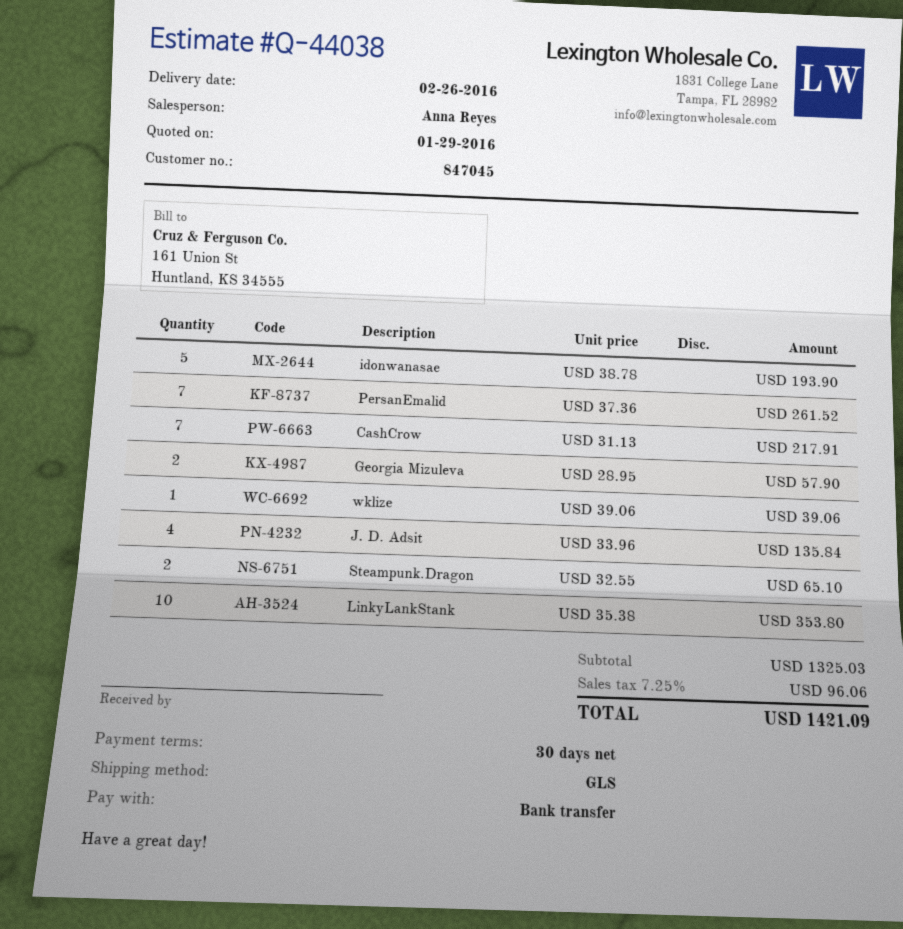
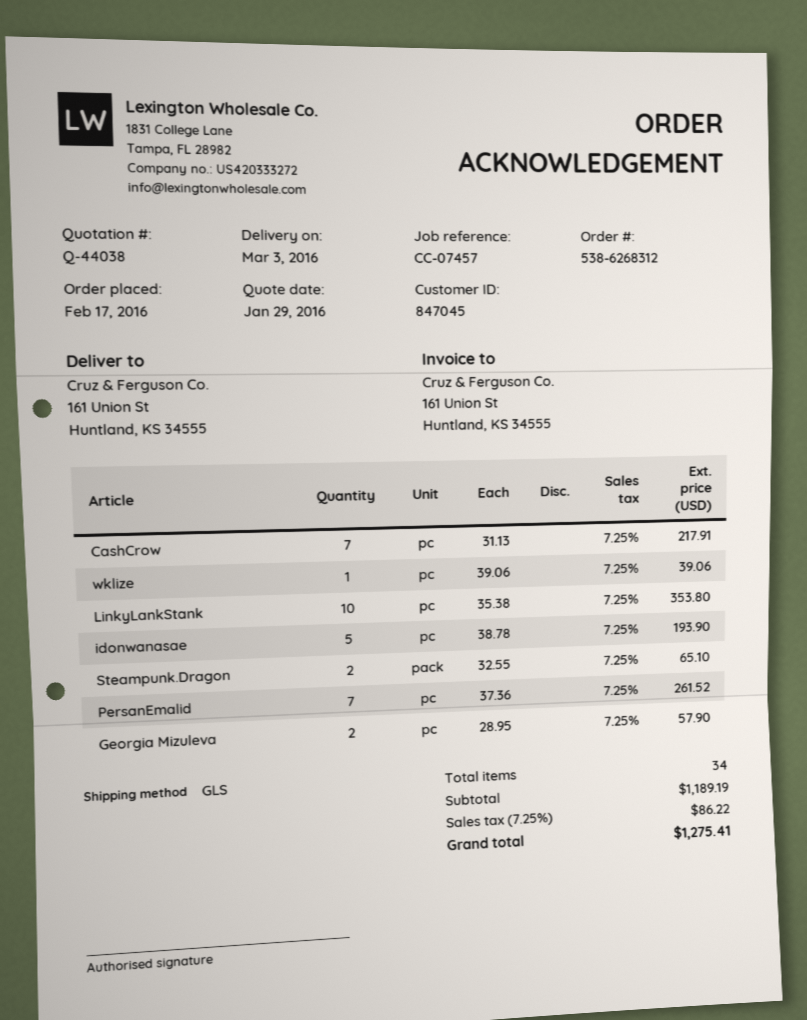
delivery date: 2016-02-26 -> 2016-03-03
J. D. Adsit: 4 x 33.96 = 135.84 -> none
subtotal: 1325.03 -> 1189.19
tax: 7.25% = 96.06 -> 7.25% = 86.22
total: 1421.09 -> 1275.41

